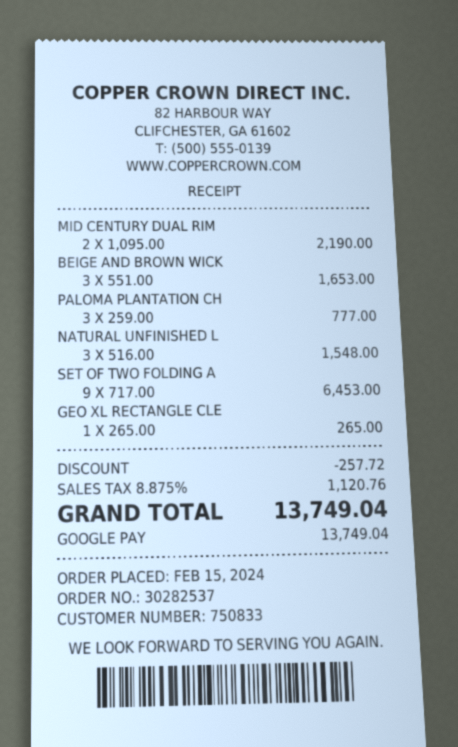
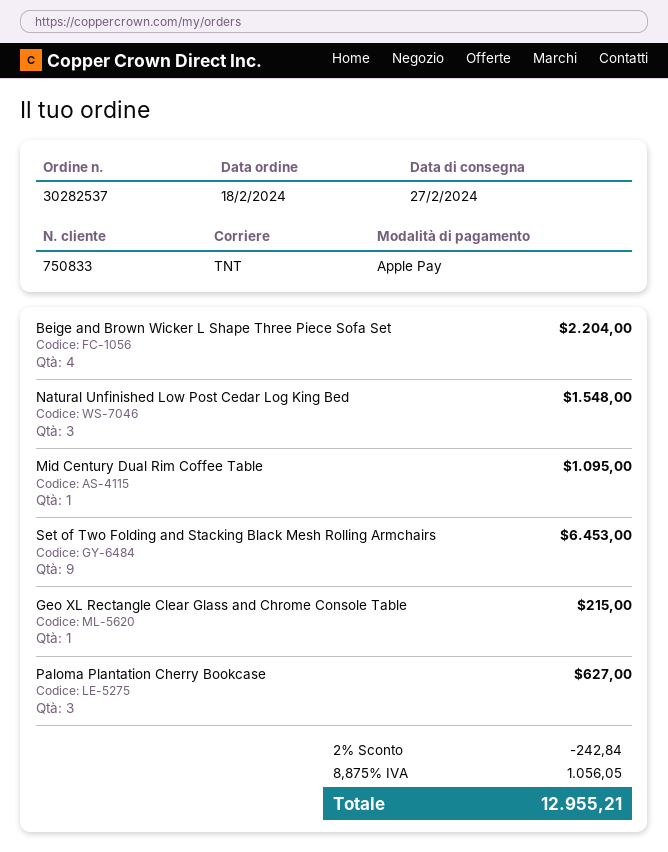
order date: 2024-02-15 -> 2024-02-18
payment method: Google Pay -> Apple Pay
MID CENTURY DUAL RIM: 2 for 2190.00 -> 1 for 1095.00
BEIGE AND BROWN WICK: 3 for 1653.00 -> 4 for 2204.00
PALOMA PLANTATION CH: 3 for 777.00 -> 3 for 627.00
GEO XL RECTANGLE CLE: 1 for 265.00 -> 1 for 215.00
discount: 257.72 -> 242.84
tax: 8.875% = 1120.76 -> 8.875% = 1056.05
total: 13749.04 -> 12955.21

